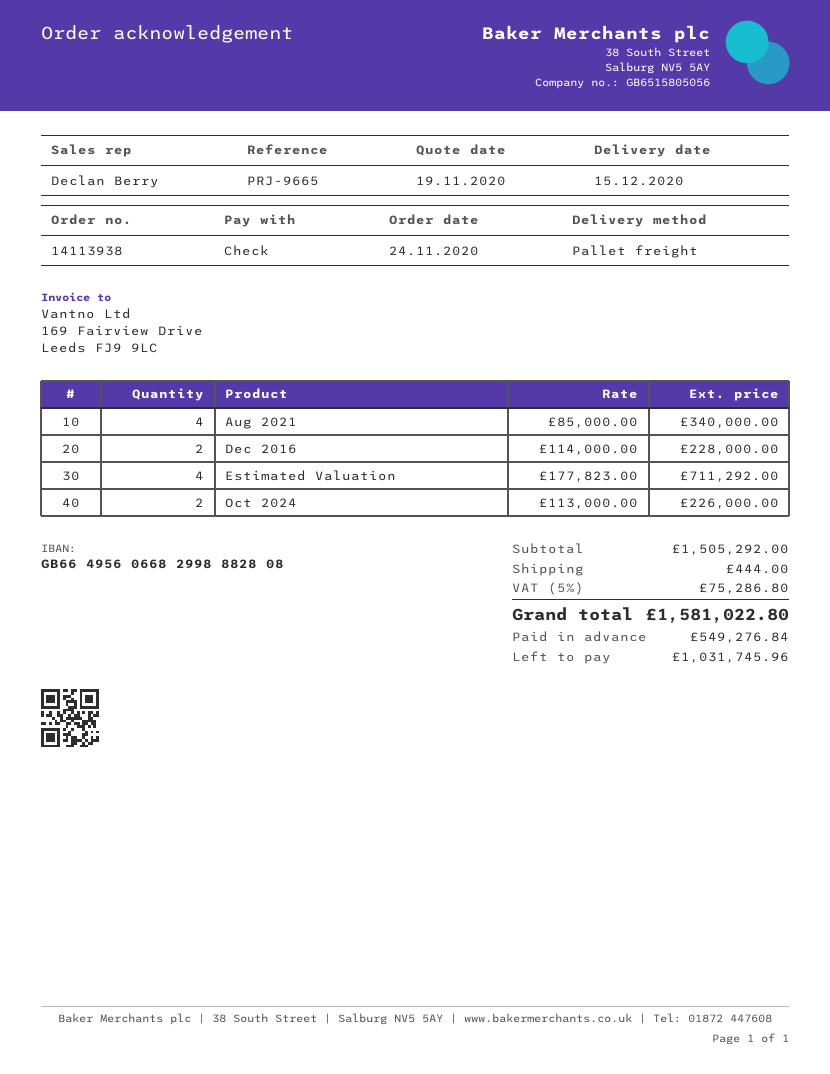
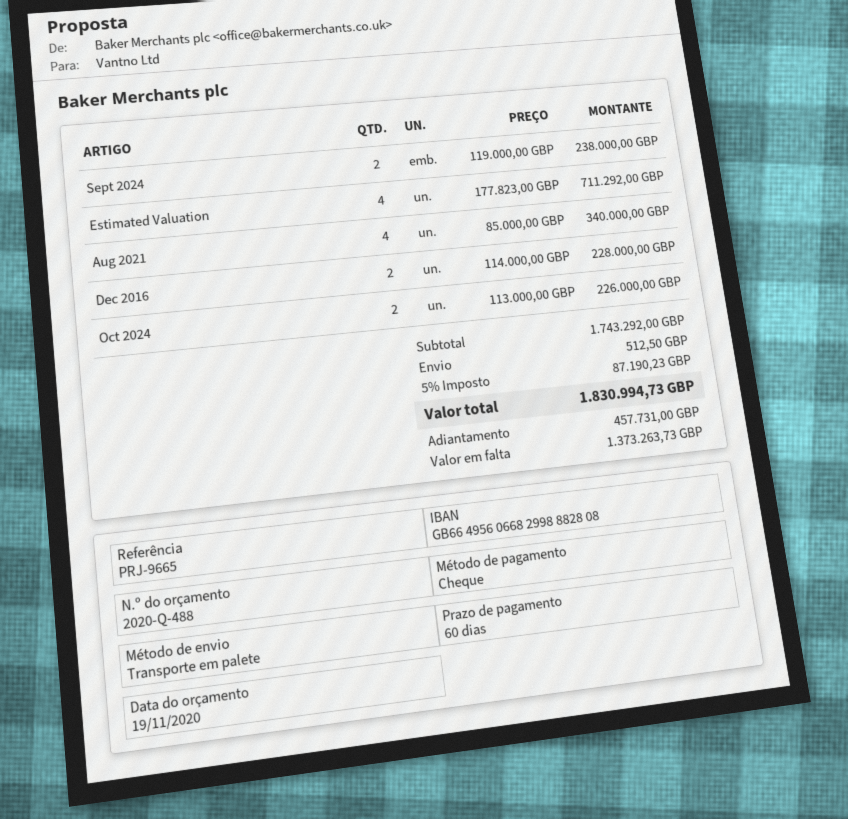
Sept 2024: none -> 2 x 119000.00 = 238000.00
subtotal: 1505292.00 -> 1743292.00
shipping: 444.00 -> 512.50
tax: 5% = 75286.80 -> 5% = 87190.23
total: 1581022.80 -> 1830994.73
deposit: 549276.84 -> 457731.00
balance: 1031745.96 -> 1373263.73

